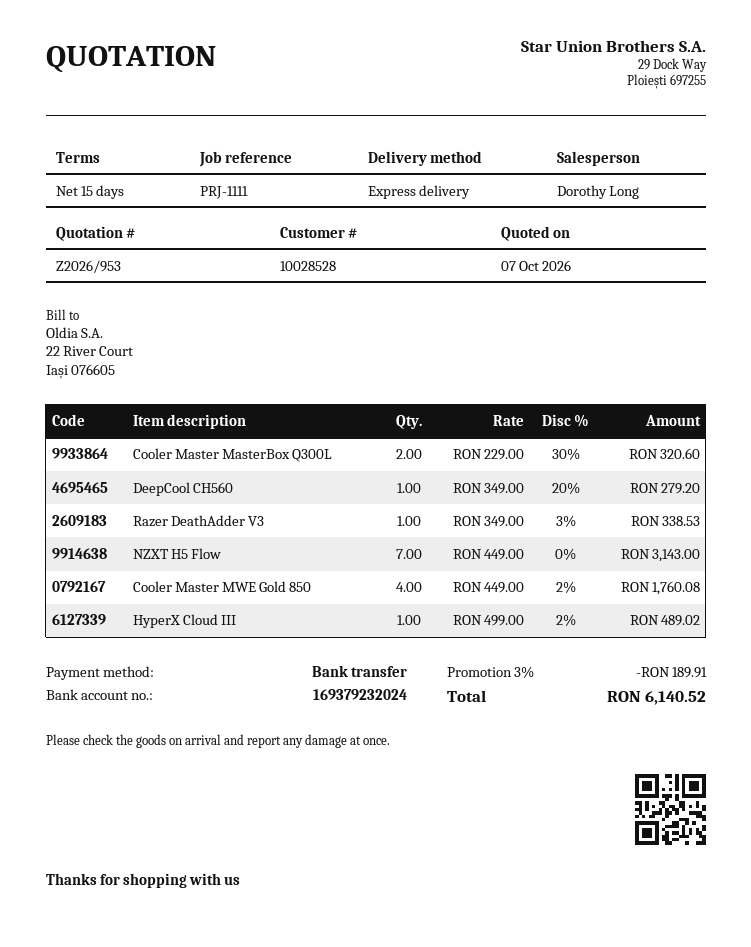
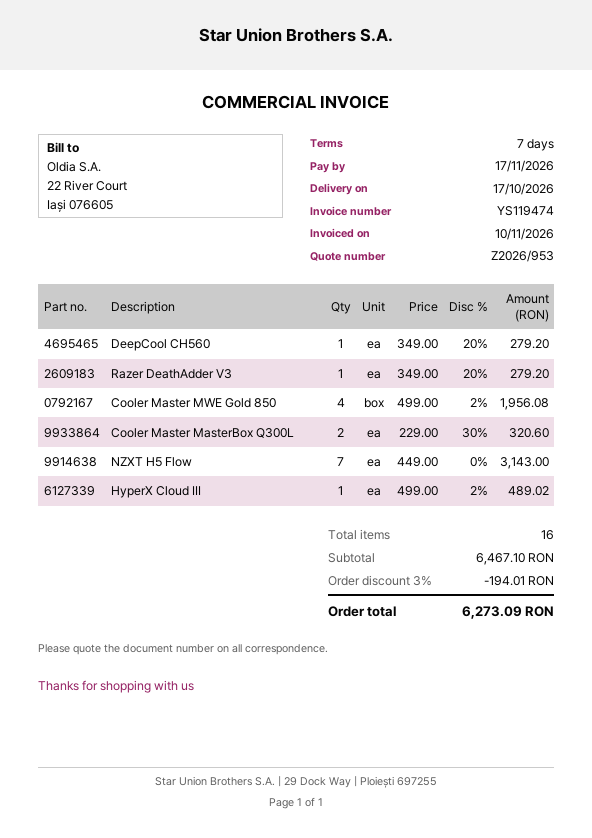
payment terms: 15 days -> 7 days
Razer DeathAdder V3: 1 x 349.00 - 3% = 338.53 -> 1 x 349.00 - 20% = 279.20
Cooler Master MWE Gold 850: 4 x 449.00 - 2% = 1760.08 -> 4 x 499.00 - 2% = 1956.08
discount: 3% = 189.91 -> 3% = 194.01
total: 6140.52 -> 6273.09

